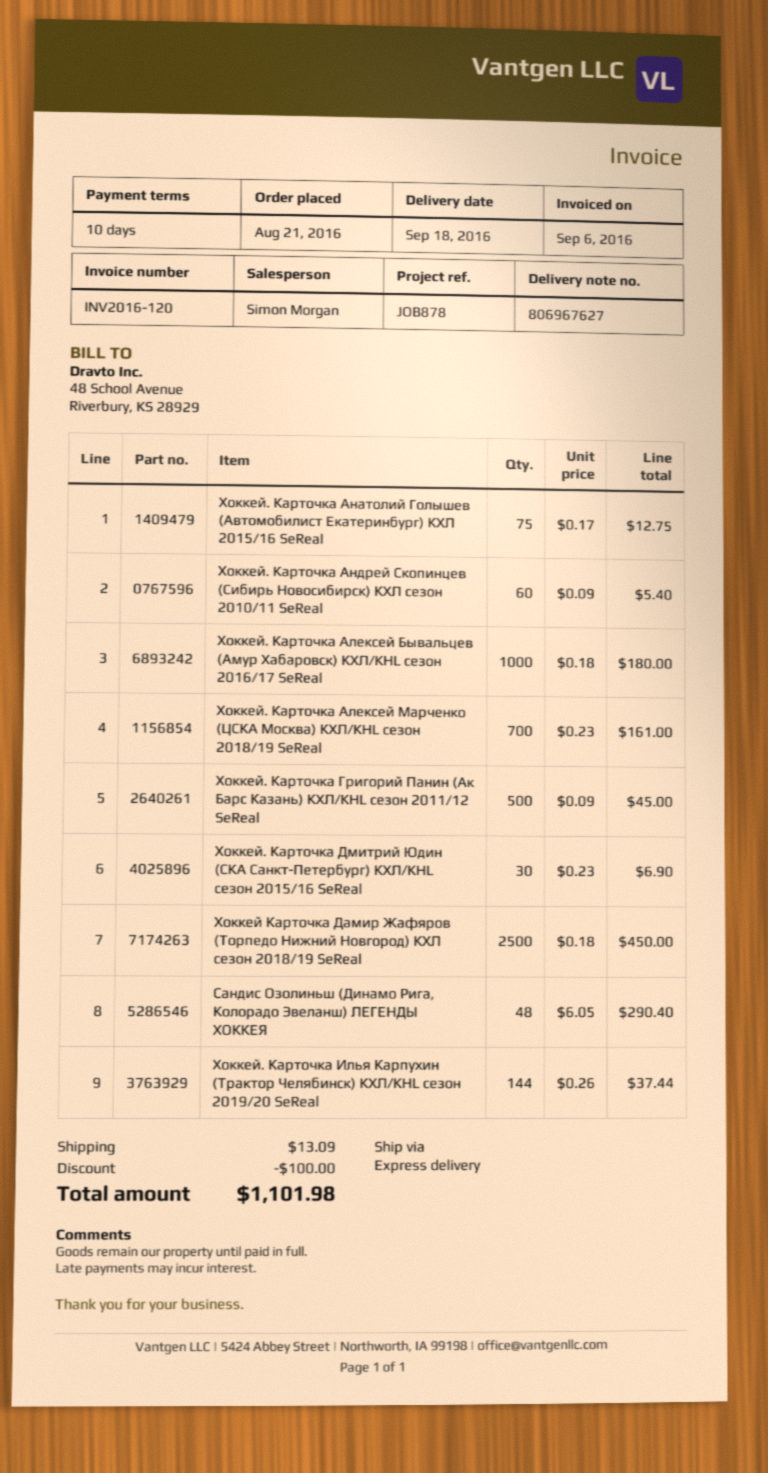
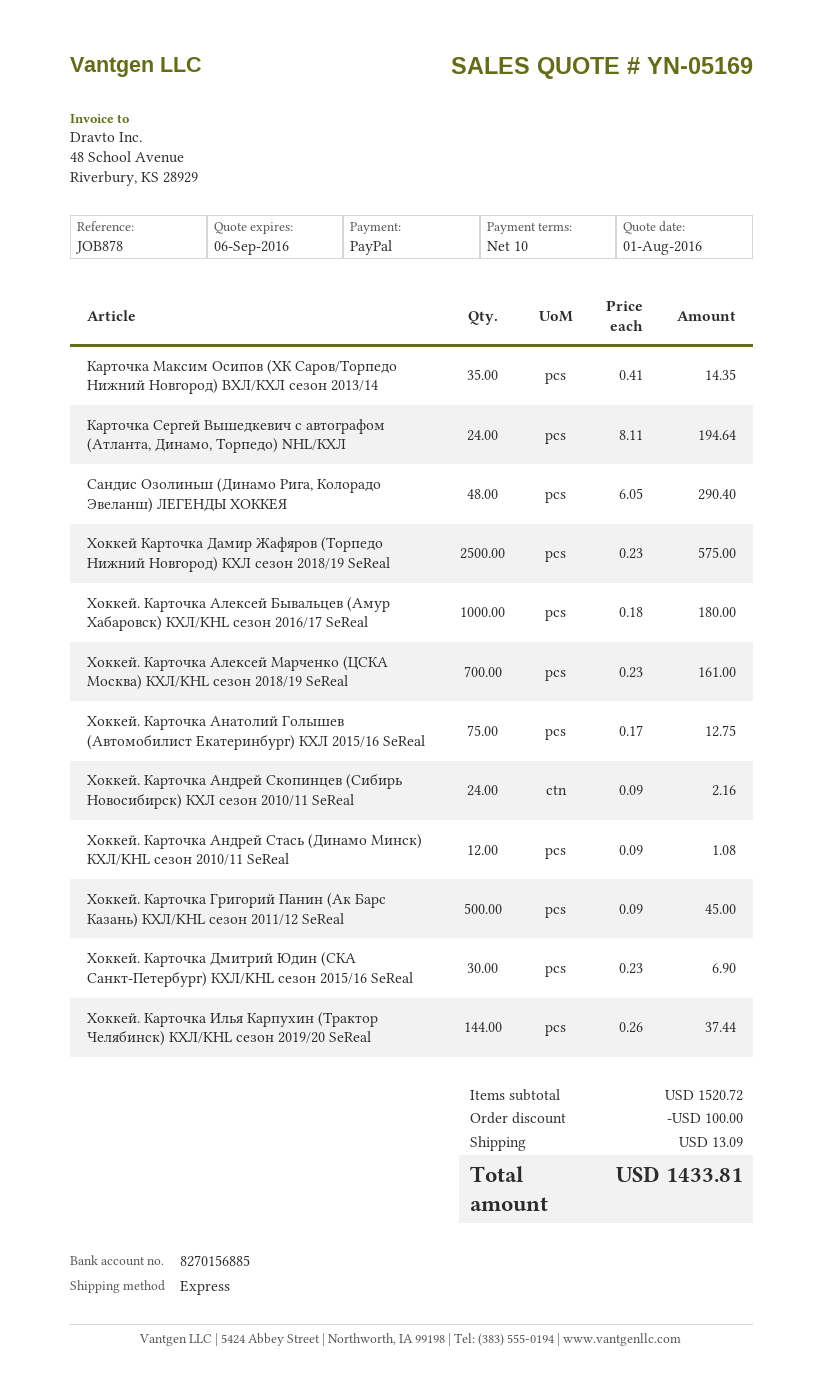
Хоккей. Карточка Андрей Скопинцев (Сибирь Новосибирск) КХЛ сезон 2010/11 SeReal: 60 x 0.09 = 5.40 -> 24 x 0.09 = 2.16
Хоккей Карточка Дамир Жафяров (Торпедо Нижний Новгород) КХЛ сезон 2018/19 SeReal: 2500 x 0.18 = 450.00 -> 2500 x 0.23 = 575.00
Карточка Максим Осипов (ХК Саров/Торпедо Нижний Новгород) ВХЛ/КХЛ сезон 2013/14: none -> 35 x 0.41 = 14.35
Карточка Сергей Вышедкевич с автографом (Атланта, Динамо, Торпедо) NHL/КХЛ: none -> 24 x 8.11 = 194.64
Хоккей. Карточка Андрей Стась (Динамо Минск) КХЛ/KHL сезон 2010/11 SeReal: none -> 12 x 0.09 = 1.08
total: 1101.98 -> 1433.81

